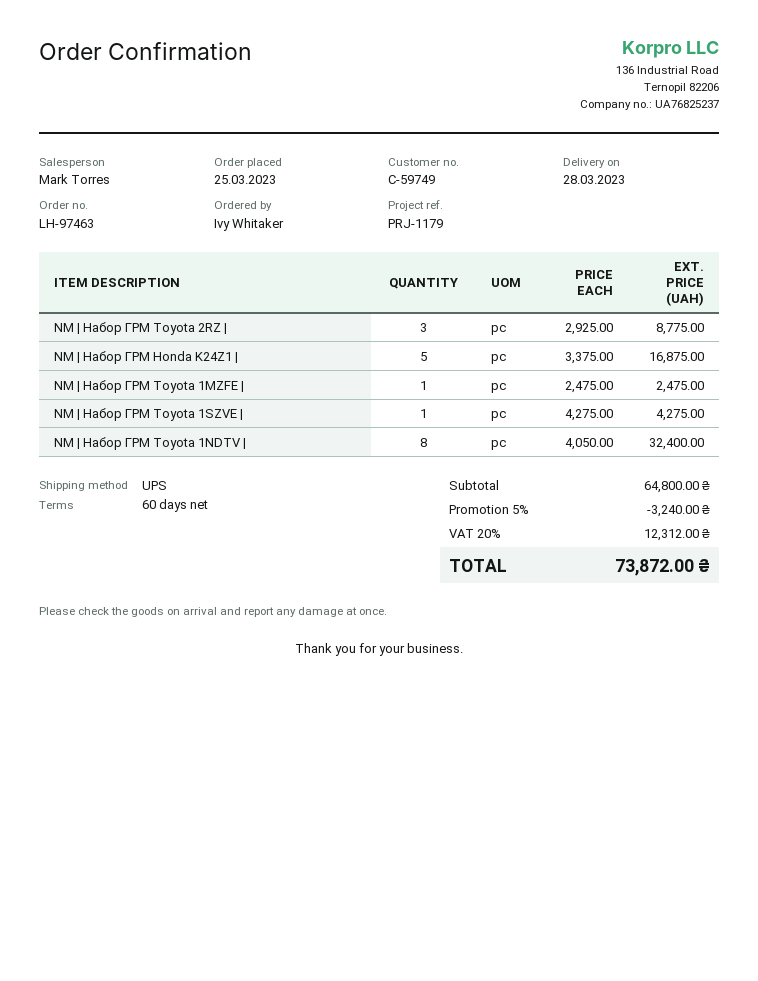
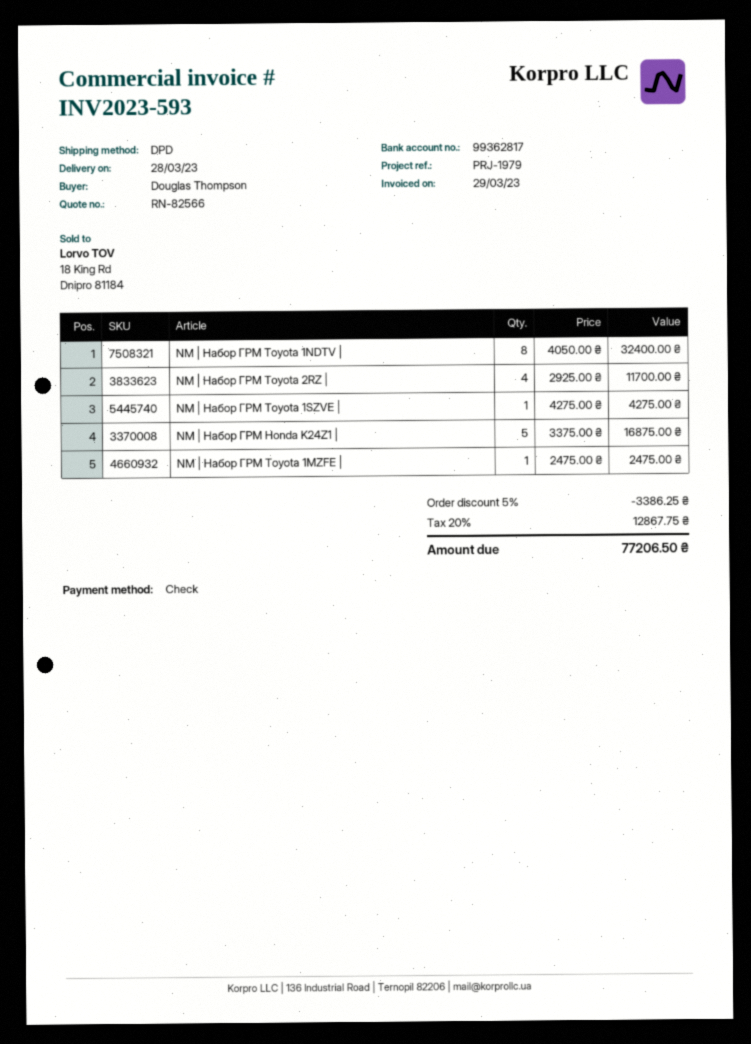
reference: PRJ-1179 -> PRJ-1979
ordered by: Ivy Whitaker -> Douglas Thompson
shipping method: UPS -> DPD
NM | Набор ГРМ Toyota 2RZ |: 3 x 2925.00 = 8775.00 -> 4 x 2925.00 = 11700.00
discount: 5% = 3240.00 -> 5% = 3386.25
tax: 20% = 12312.00 -> 20% = 12867.75
total: 73872.00 -> 77206.50

